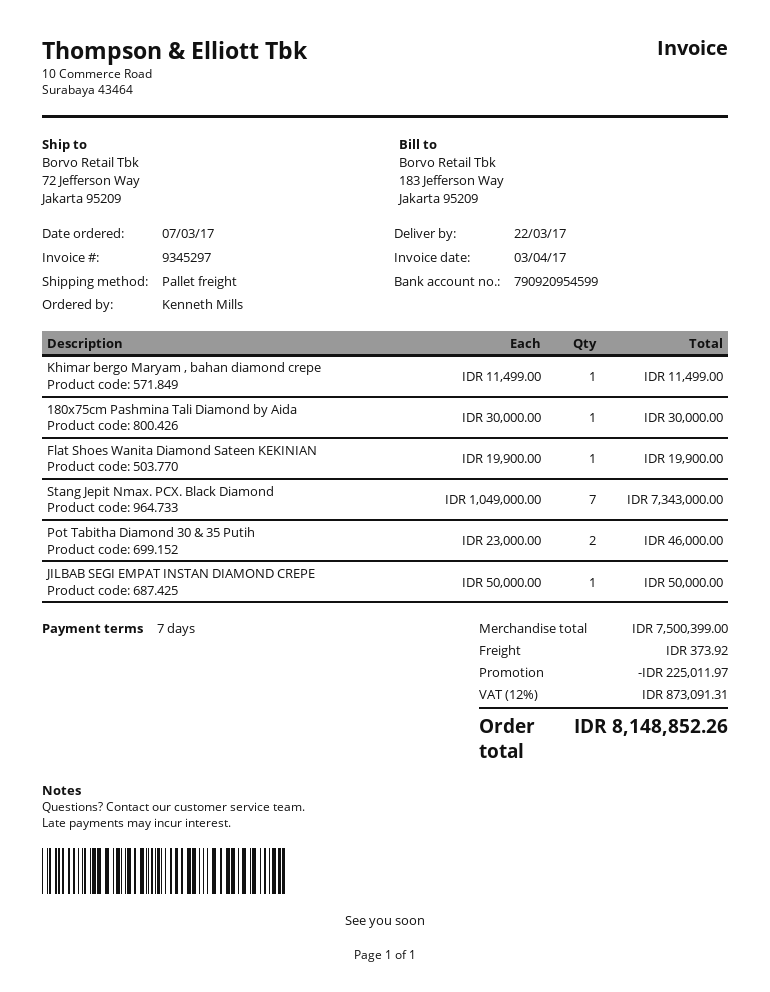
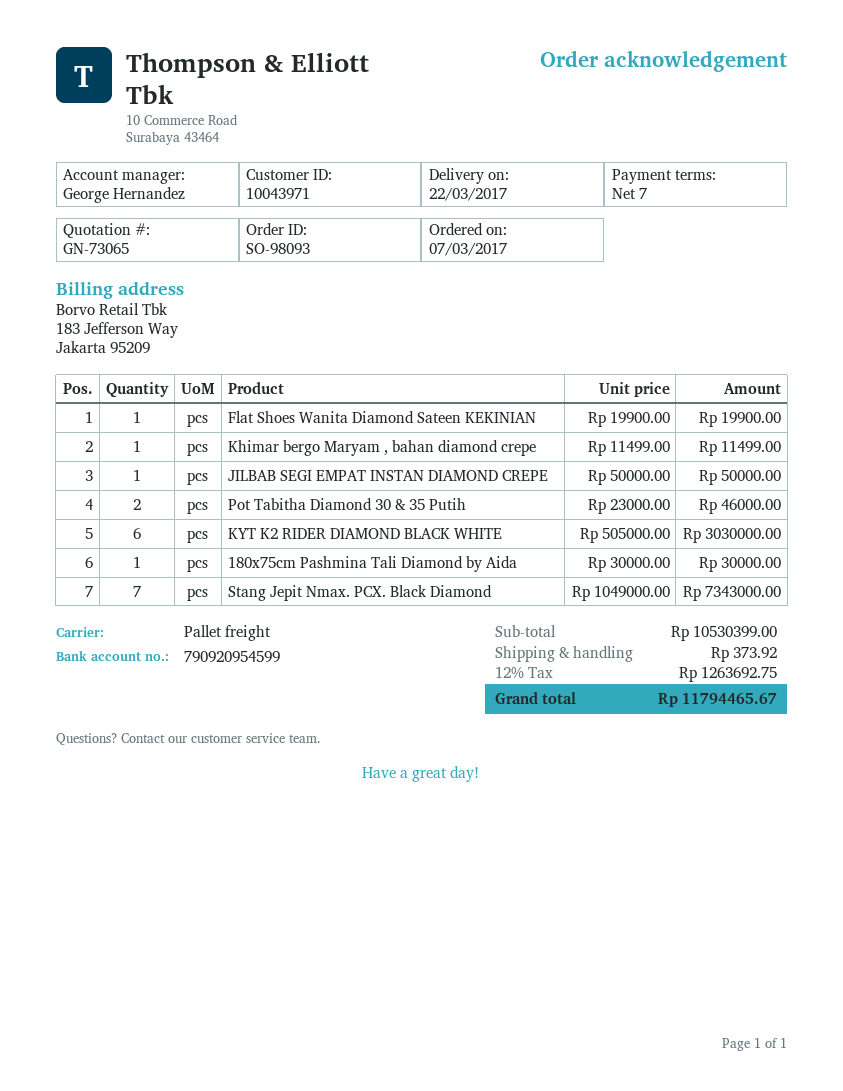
KYT K2 RIDER DIAMOND BLACK WHITE: none -> 6 x 505000.00 = 3030000.00
subtotal: 7500399.00 -> 10530399.00
discount: 225011.97 -> none
tax: 12% = 873091.31 -> 12% = 1263692.75
total: 8148852.26 -> 11794465.67

